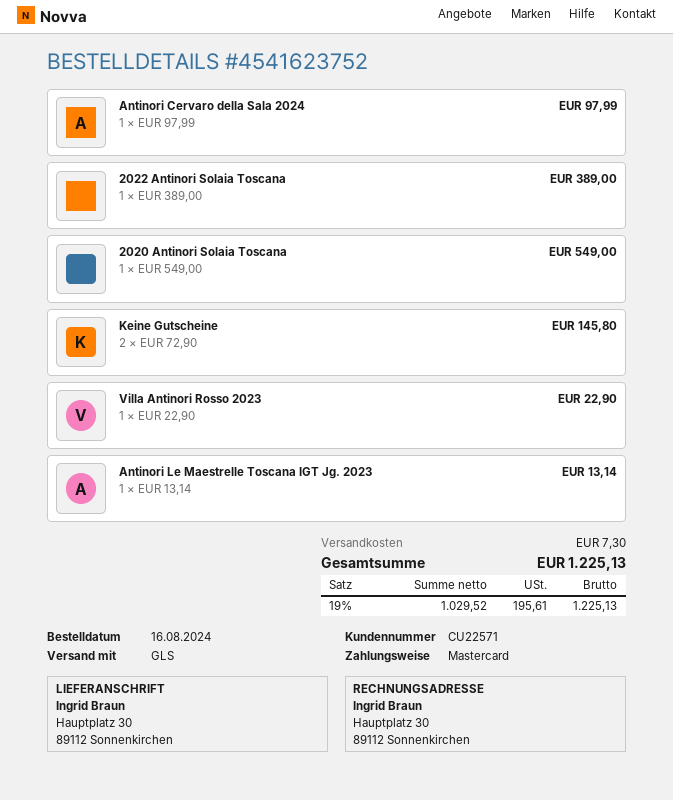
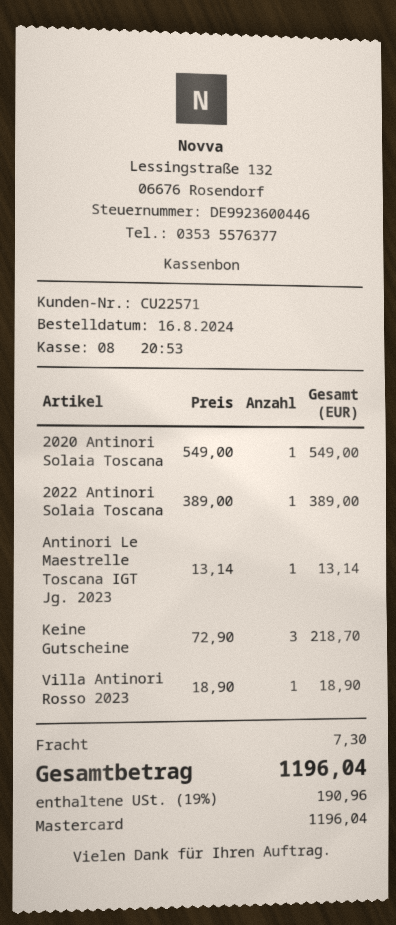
Antinori Cervaro della Sala 2024: 1 x 97.99 = 97.99 -> none
Keine Gutscheine: 2 x 72.90 = 145.80 -> 3 x 72.90 = 218.70
Villa Antinori Rosso 2023: 1 x 22.90 = 22.90 -> 1 x 18.90 = 18.90
tax: 19% = 195.61 -> 19% = 190.96
total: 1225.13 -> 1196.04

